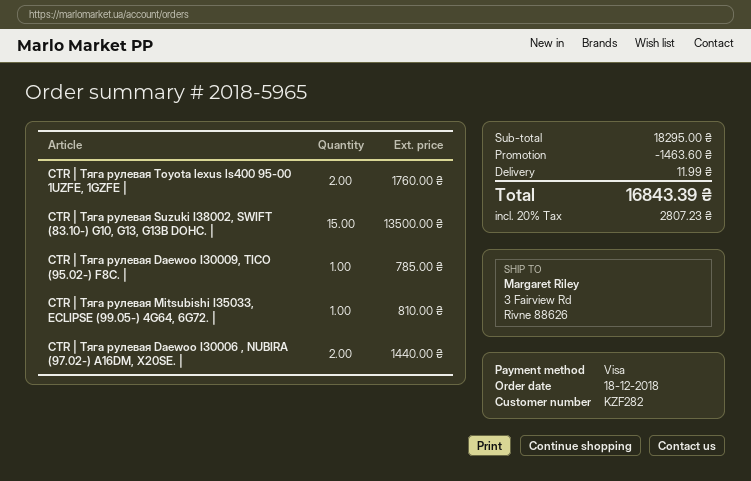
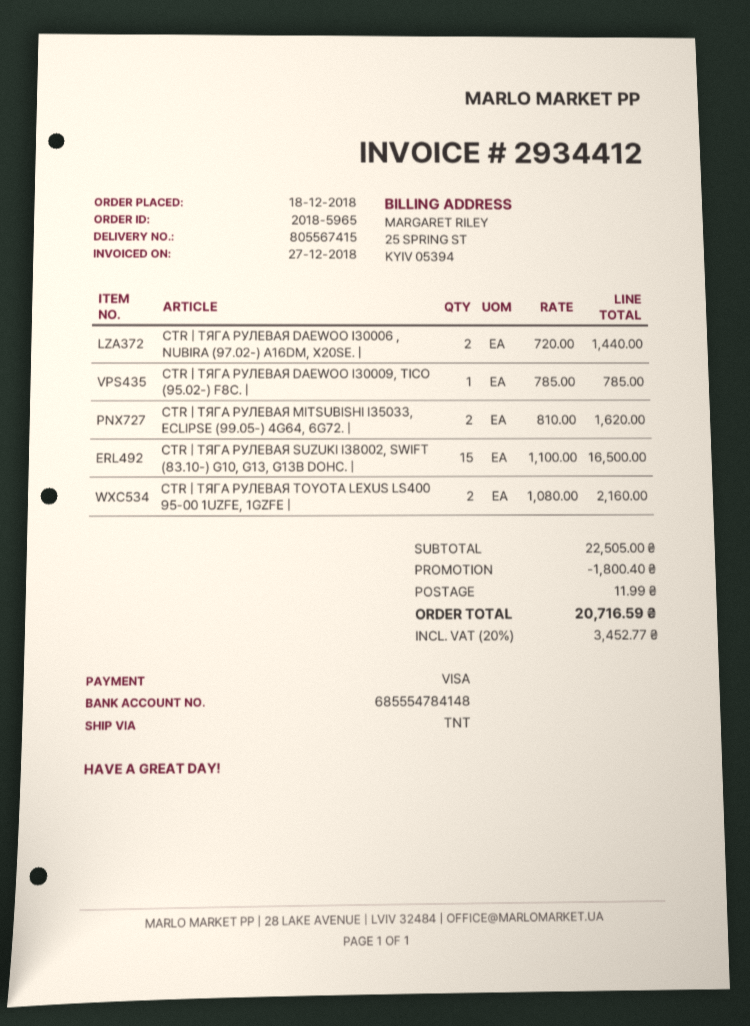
CTR | Тяга рулевая Toyota lexus ls400 95-00 1UZFE, 1GZFE |: 2 for 1760.00 -> 2 for 2160.00
CTR | Тяга рулевая Suzuki I38002, SWIFT (83.10-) G10, G13, G13B DOHC. |: 15 for 13500.00 -> 15 for 16500.00
CTR | Тяга рулевая Mitsubishi I35033, ECLIPSE (99.05-) 4G64, 6G72. |: 1 for 810.00 -> 2 for 1620.00
subtotal: 18295.00 -> 22505.00
discount: 1463.60 -> 1800.40
tax: 20% = 2807.23 -> 20% = 3452.77
total: 16843.39 -> 20716.59

